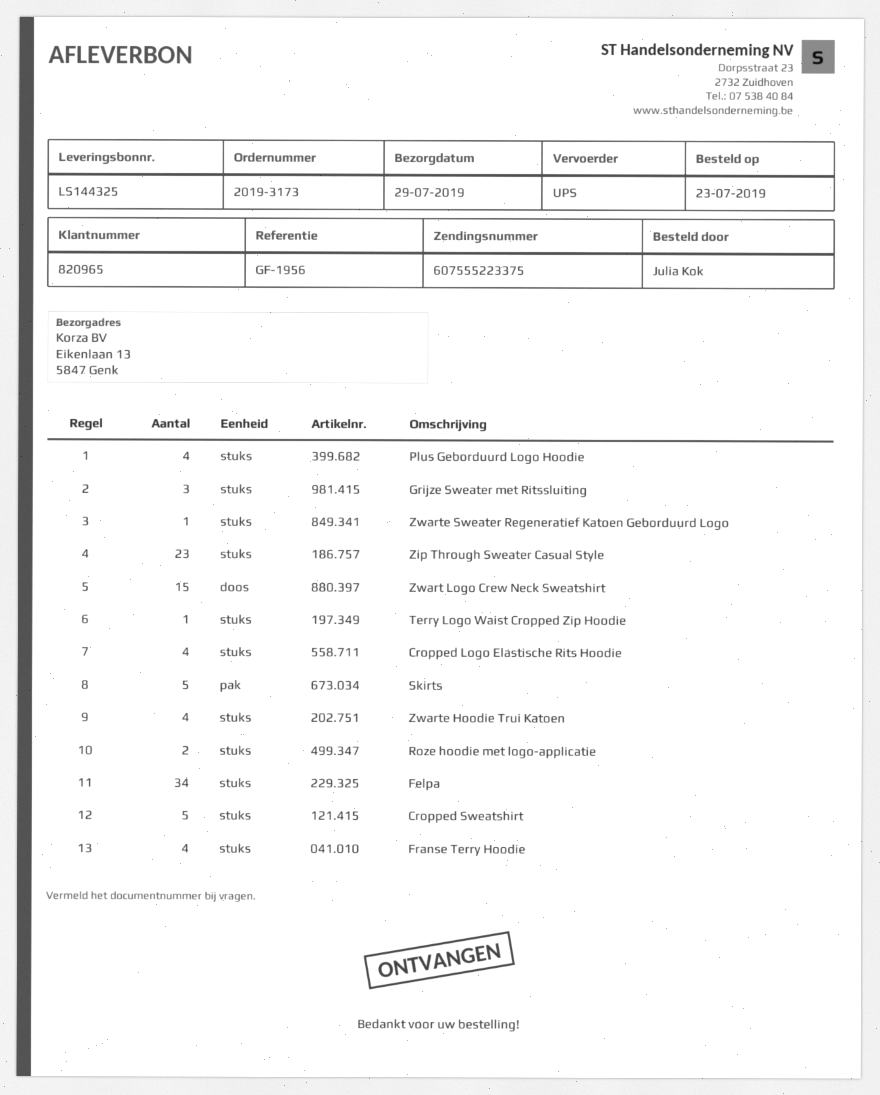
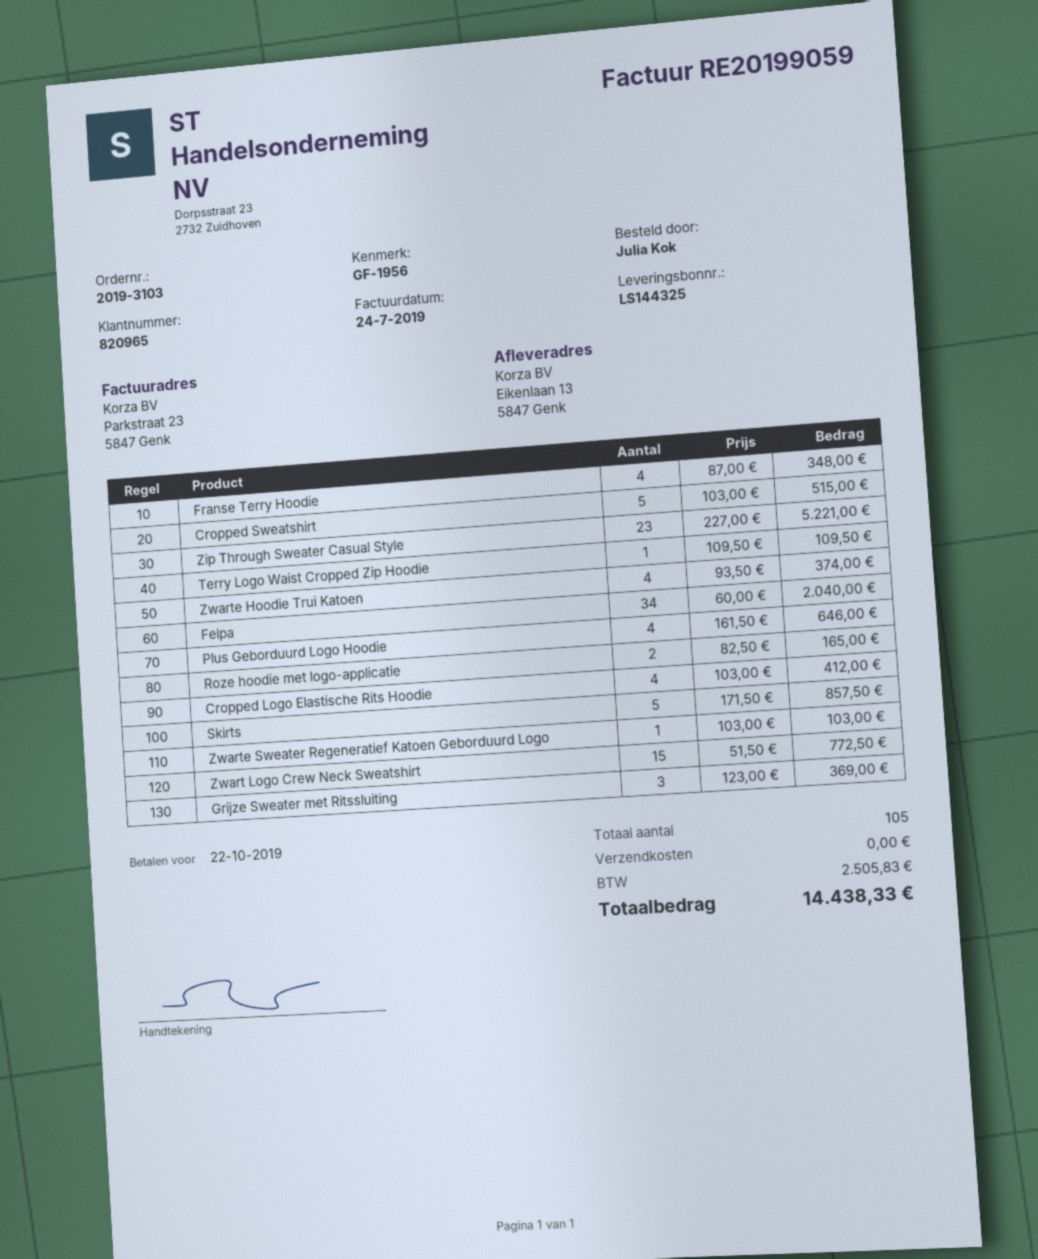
order number: 2019-3173 -> 2019-3103

